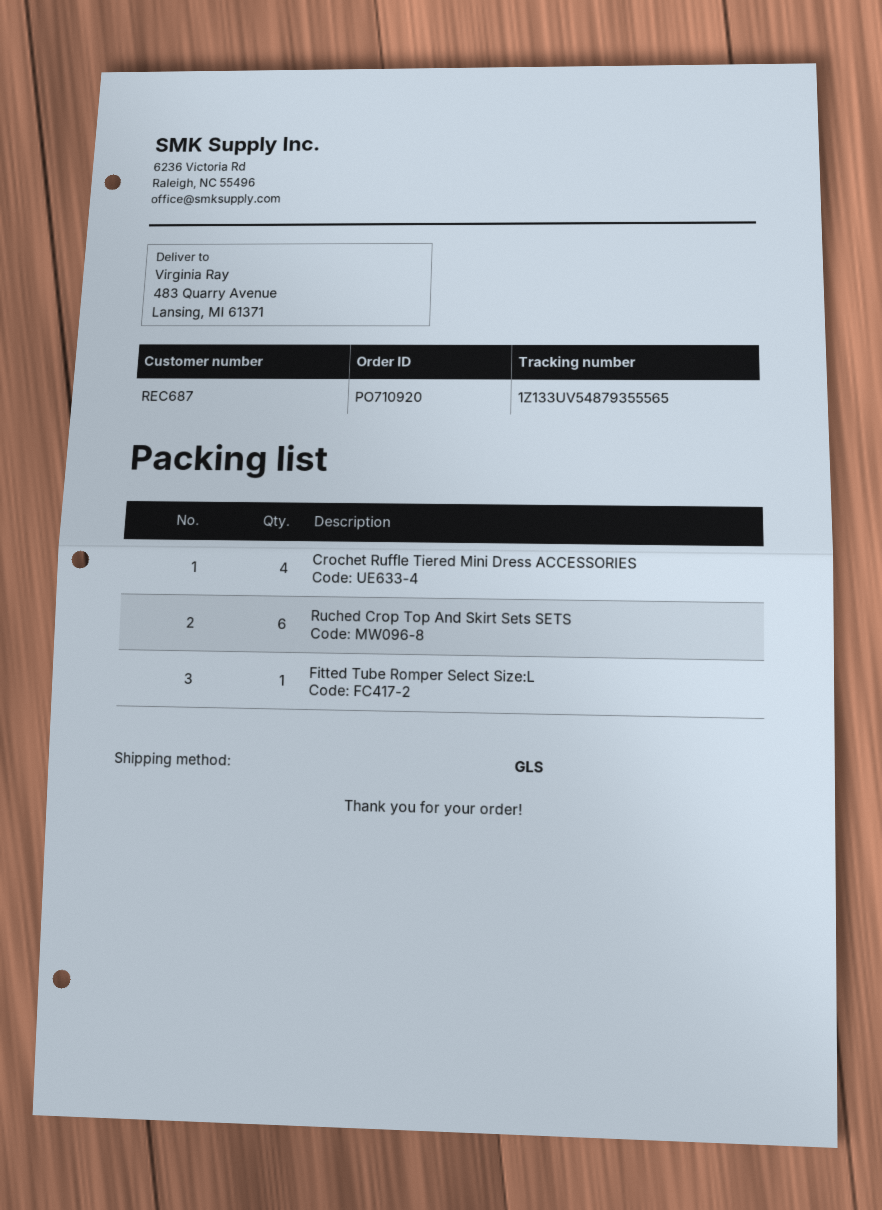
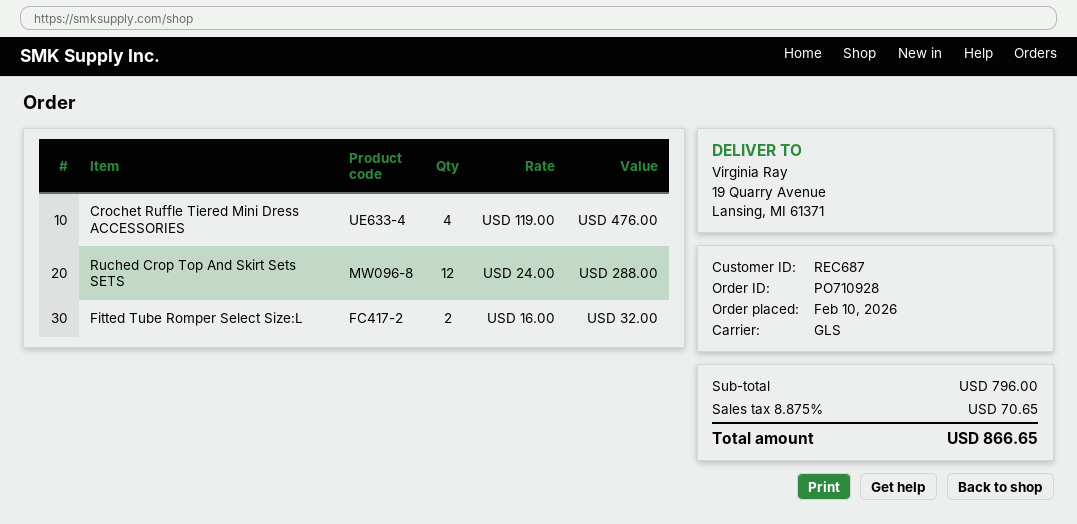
order number: PO710920 -> PO710928
ship to: 483 Quarry Avenue, Lansing, MI 61371 -> 19 Quarry Avenue, Lansing, MI 61371
Ruched Crop Top And Skirt Sets SETS: 6 -> 12
Fitted Tube Romper Select Size:L: 1 -> 2

